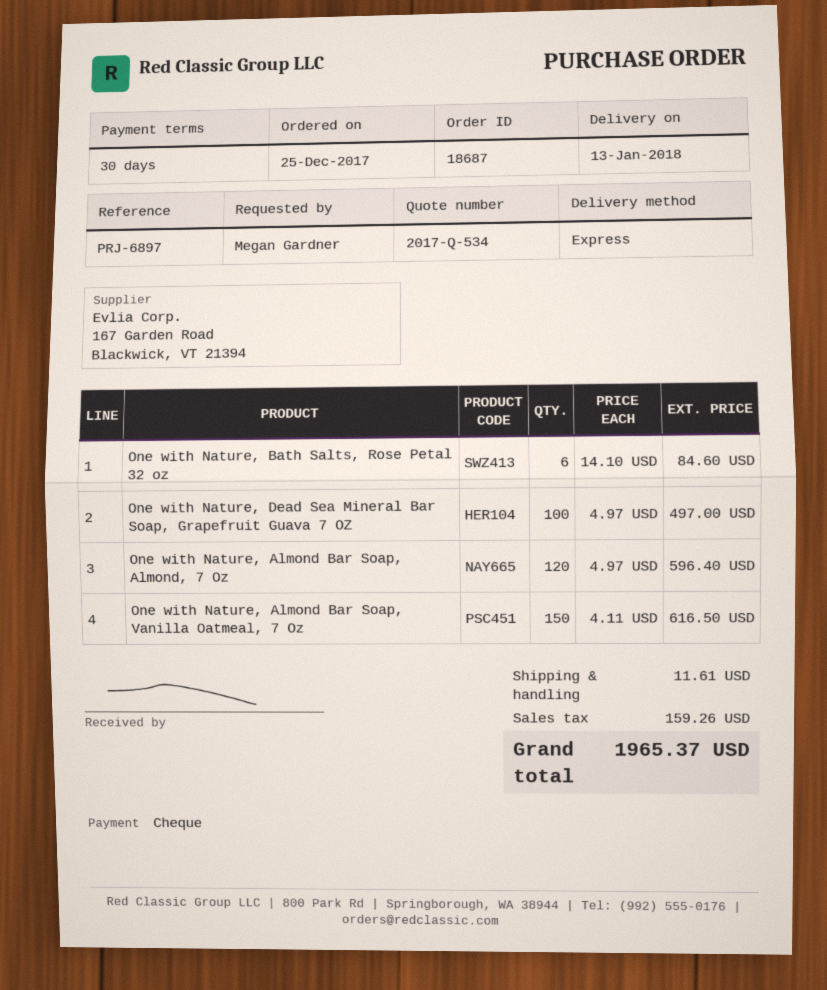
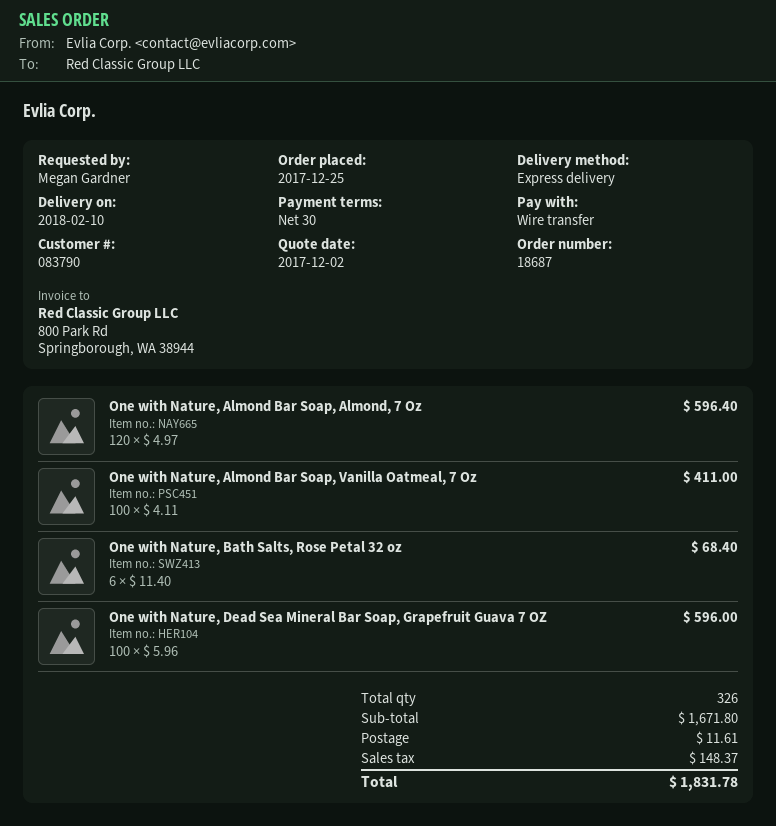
delivery date: 2018-01-13 -> 2018-02-10
payment method: cheque -> bank transfer
One with Nature, Bath Salts, Rose Petal 32 oz: 6 x 14.10 = 84.60 -> 6 x 11.40 = 68.40
One with Nature, Dead Sea Mineral Bar Soap, Grapefruit Guava 7 OZ: 100 x 4.97 = 497.00 -> 100 x 5.96 = 596.00
One with Nature, Almond Bar Soap, Vanilla Oatmeal, 7 Oz: 150 x 4.11 = 616.50 -> 100 x 4.11 = 411.00
tax: 159.26 -> 148.37
total: 1965.37 -> 1831.78

